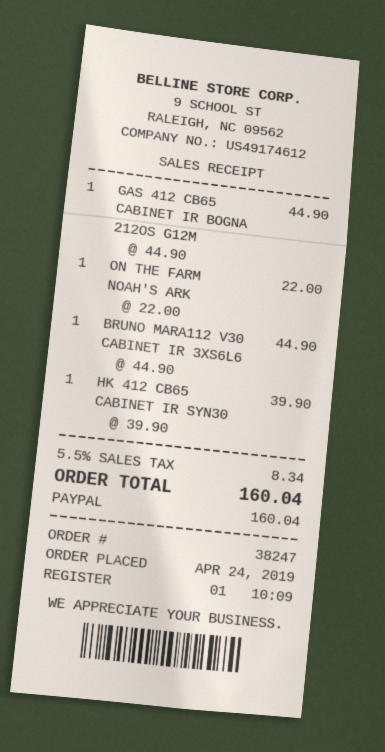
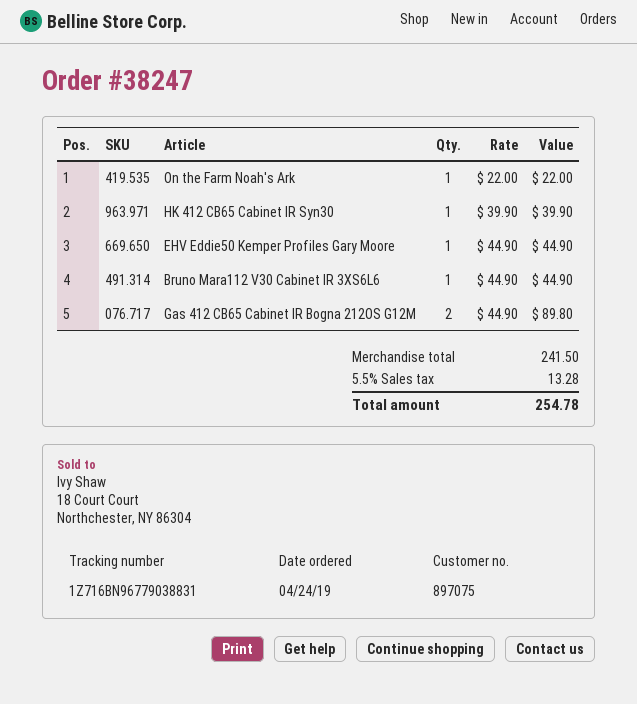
GAS 412 CB65 CABINET IR BOGNA 212OS G12M: 1 x 44.90 = 44.90 -> 2 x 44.90 = 89.80
EHV Eddie50 Kemper Profiles Gary Moore: none -> 1 x 44.90 = 44.90
tax: 5.5% = 8.34 -> 5.5% = 13.28
total: 160.04 -> 254.78

